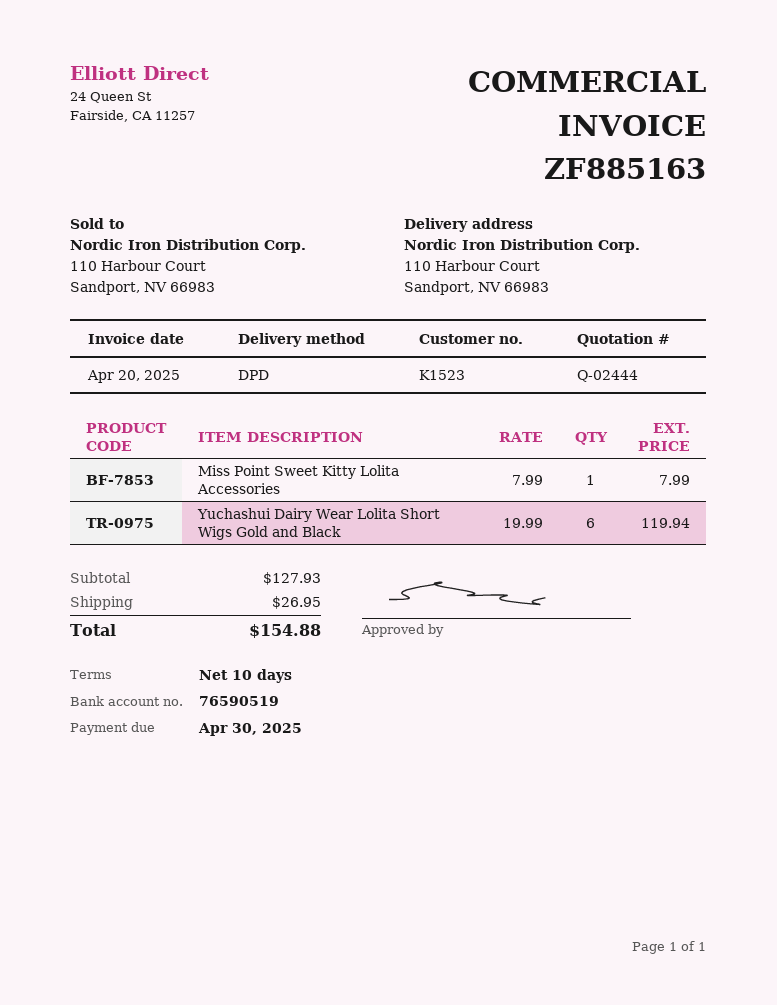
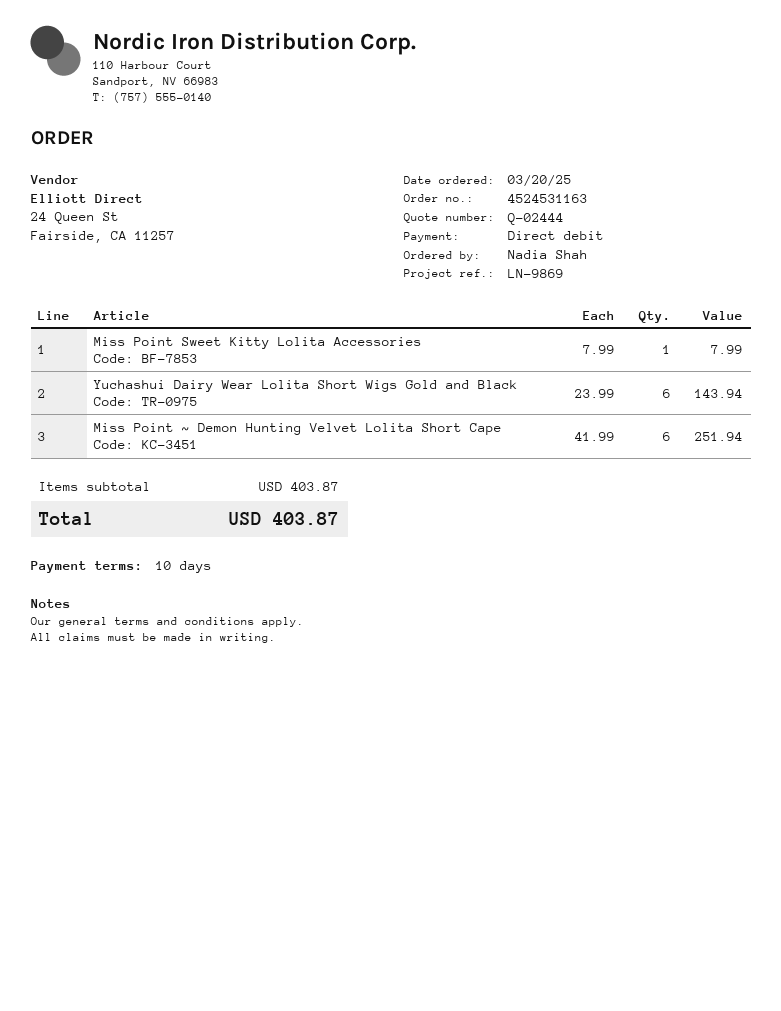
Yuchashui Dairy Wear Lolita Short Wigs Gold and Black: 6 x 19.99 = 119.94 -> 6 x 23.99 = 143.94
Miss Point ~ Demon Hunting Velvet Lolita Short Cape: none -> 6 x 41.99 = 251.94
subtotal: 127.93 -> 403.87
shipping: 26.95 -> none
total: 154.88 -> 403.87

